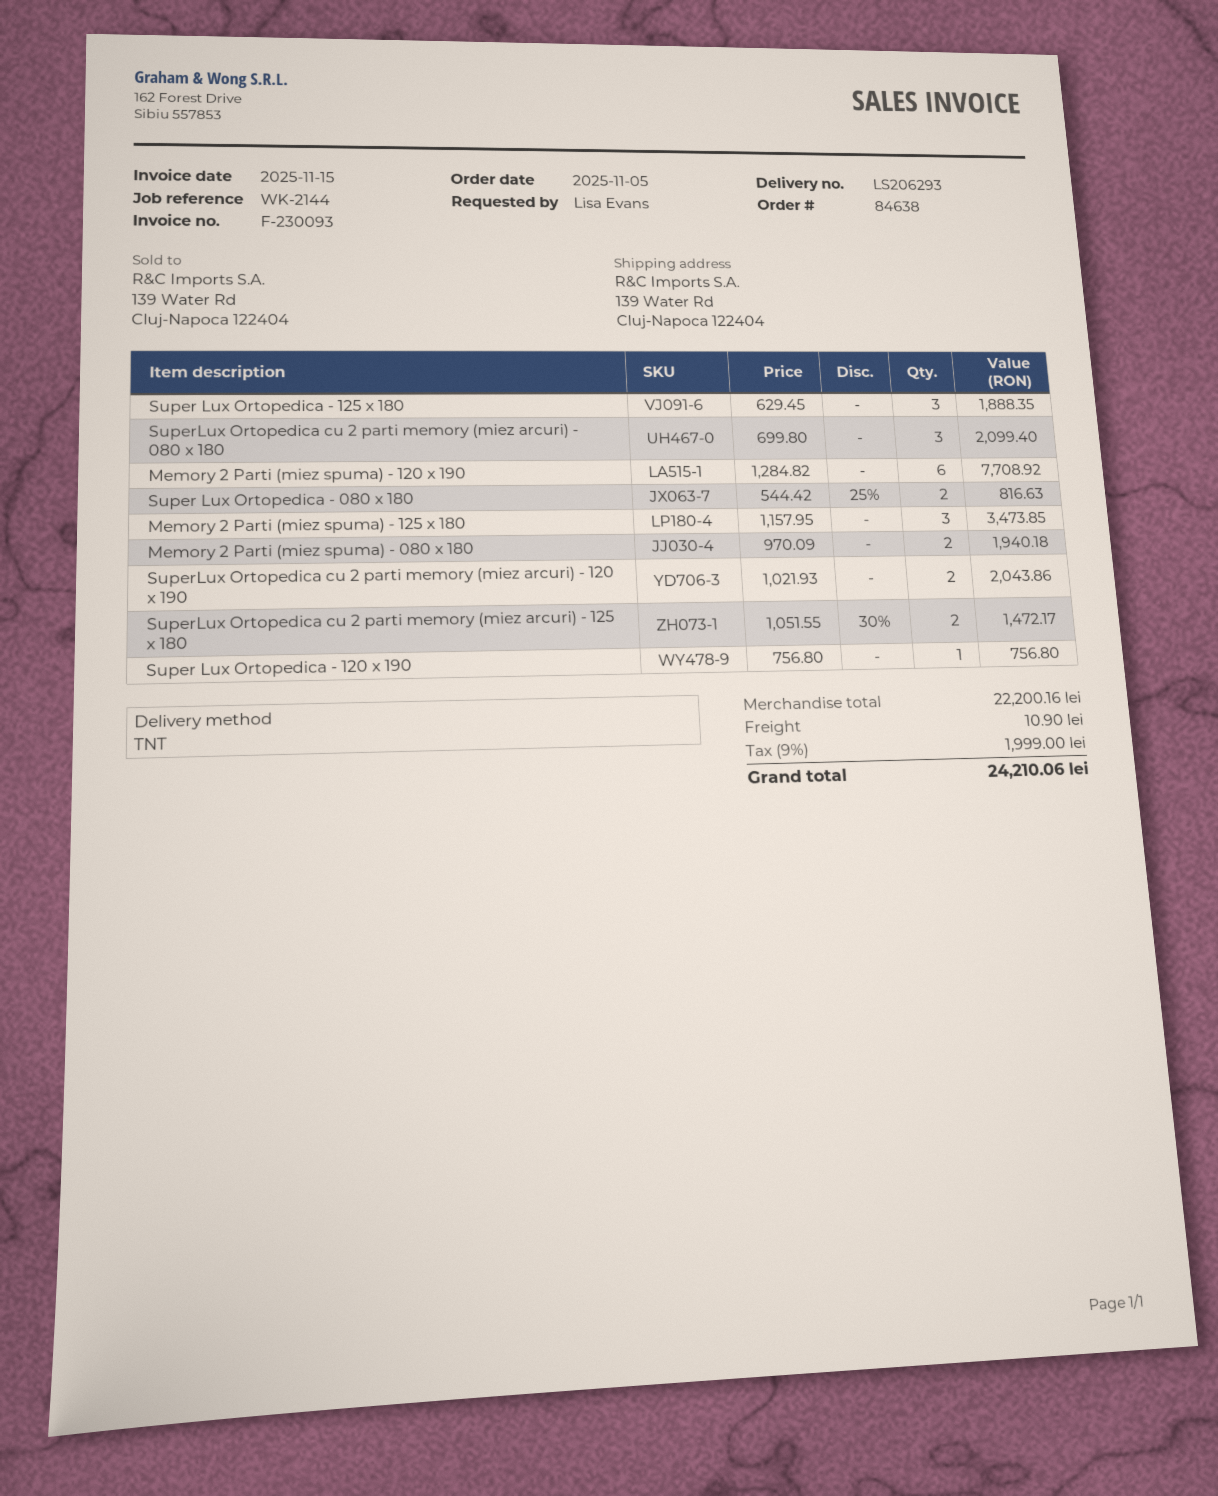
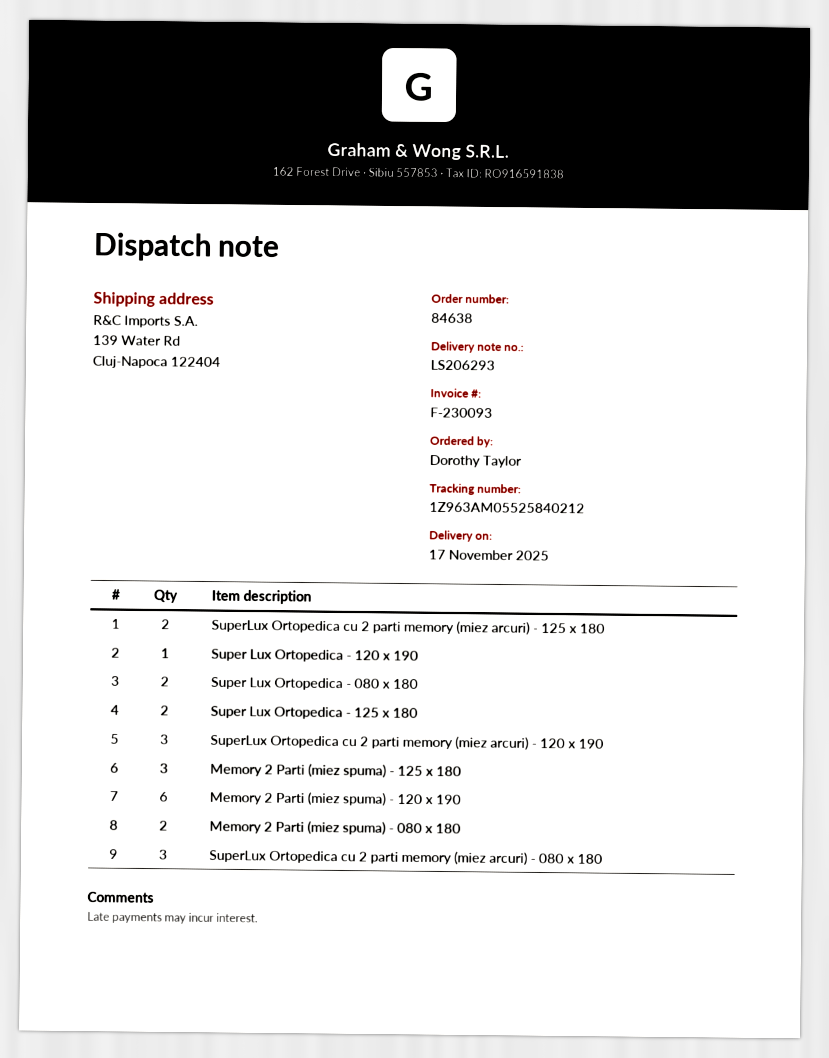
ordered by: Lisa Evans -> Dorothy Taylor
Super Lux Ortopedica - 125 x 180: 3 -> 2
SuperLux Ortopedica cu 2 parti memory (miez arcuri) - 120 x 190: 2 -> 3

